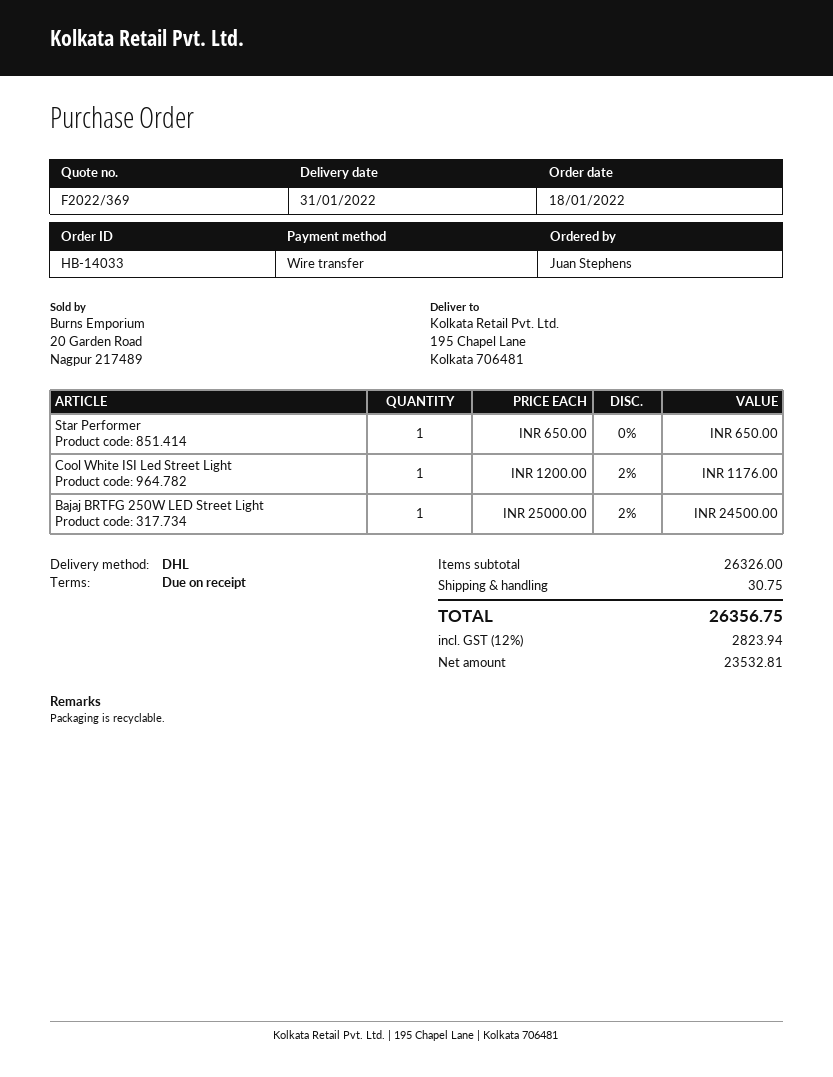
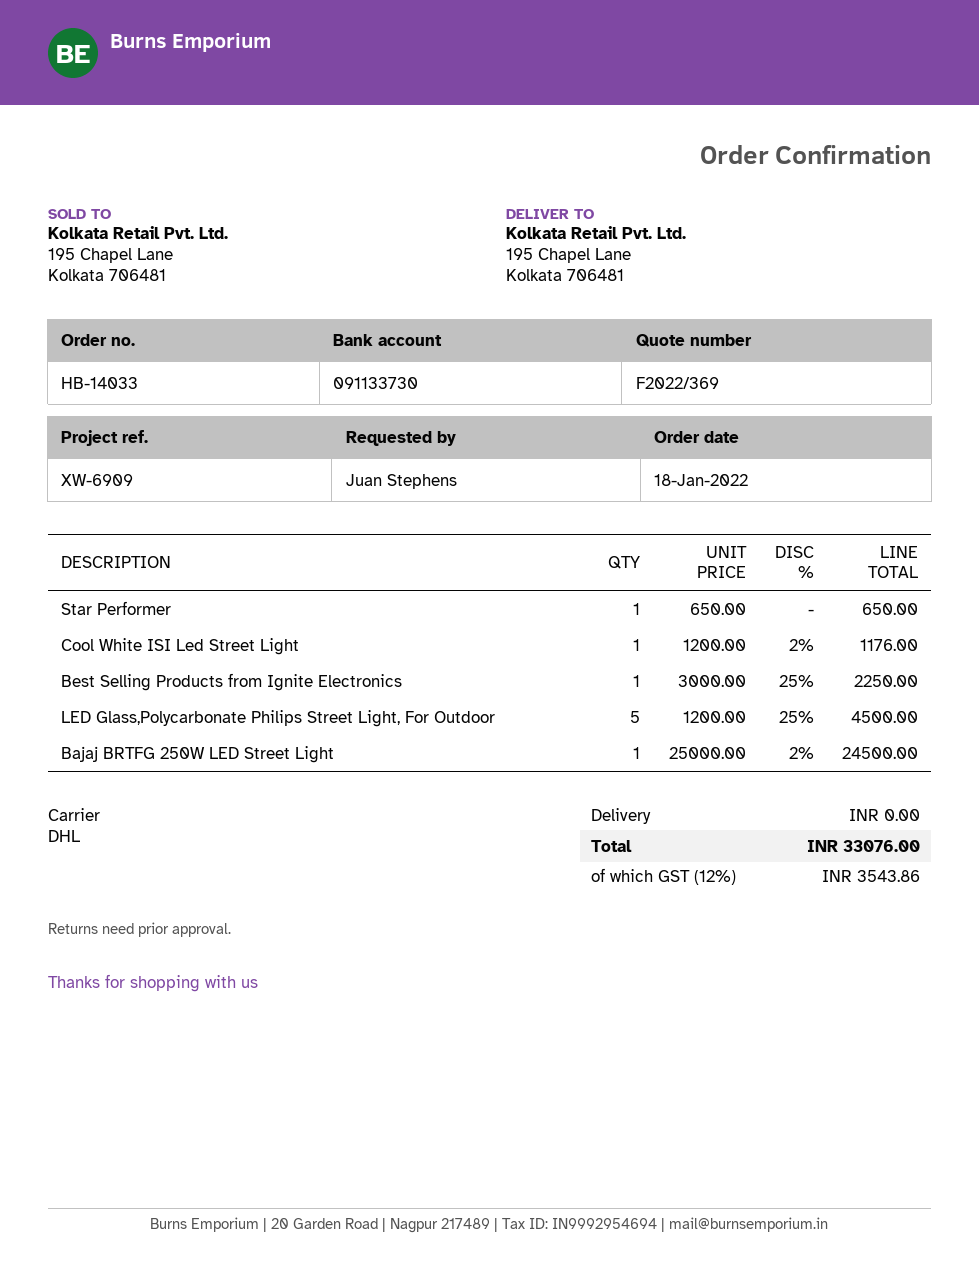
Best Selling Products from Ignite Electronics: none -> 1 x 3000.00 - 25% = 2250.00
LED Glass,Polycarbonate Philips Street Light, For Outdoor: none -> 5 x 1200.00 - 25% = 4500.00
shipping: 30.75 -> 0.00
tax: 12% = 2823.94 -> 12% = 3543.86
total: 26356.75 -> 33076.00

